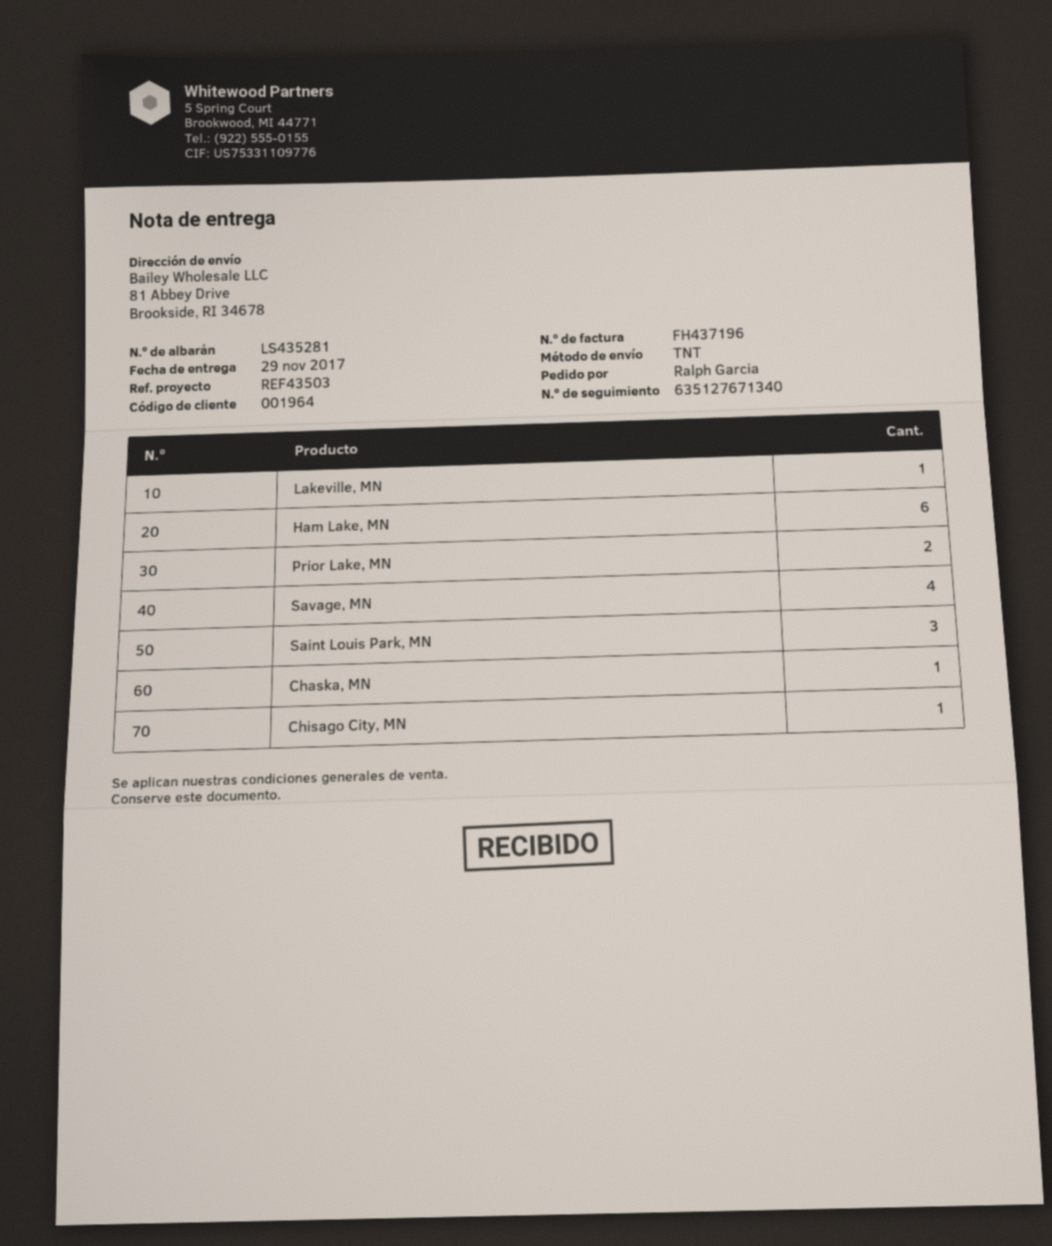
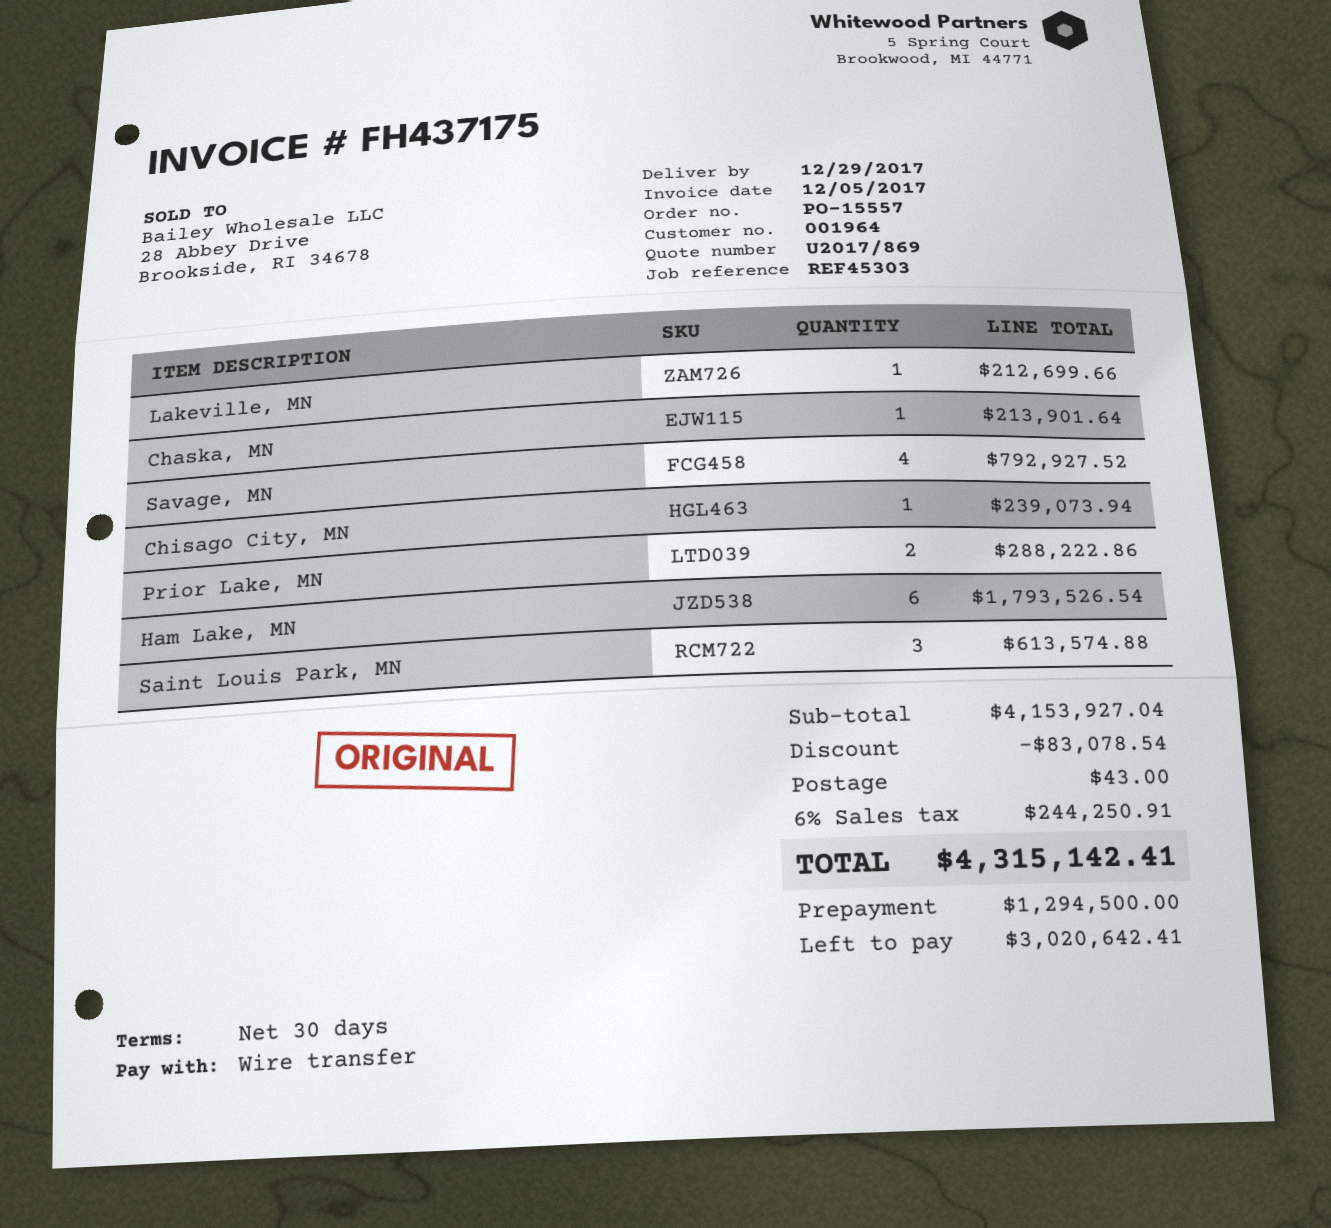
delivery date: 2017-11-29 -> 2017-12-29
invoice number: FH437196 -> FH437175
reference: REF43503 -> REF45303

